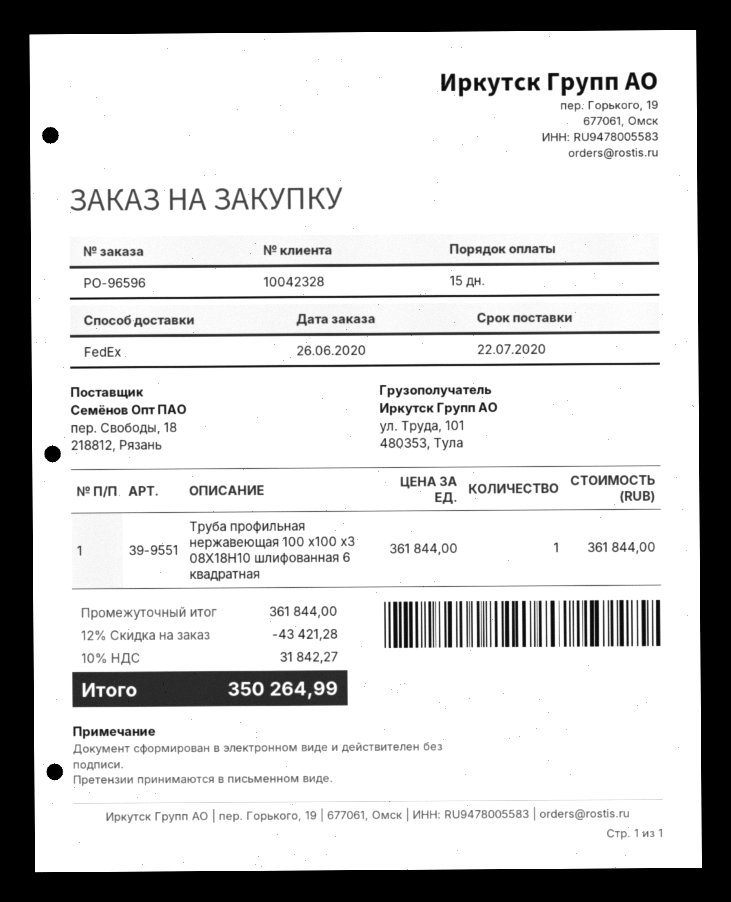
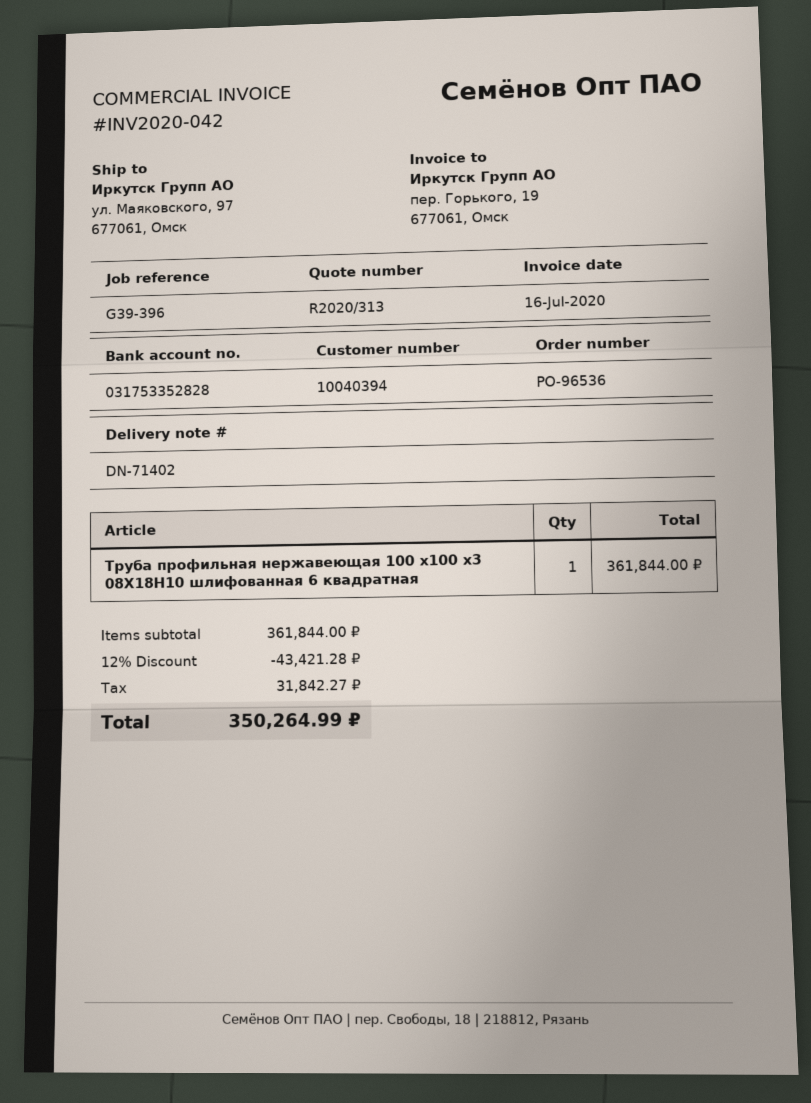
order number: PO-96596 -> PO-96536
customer number: 10042328 -> 10040394
ship to: ул. Труда, 101, 480353, Тула -> ул. Маяковского, 97, 677061, Омск

